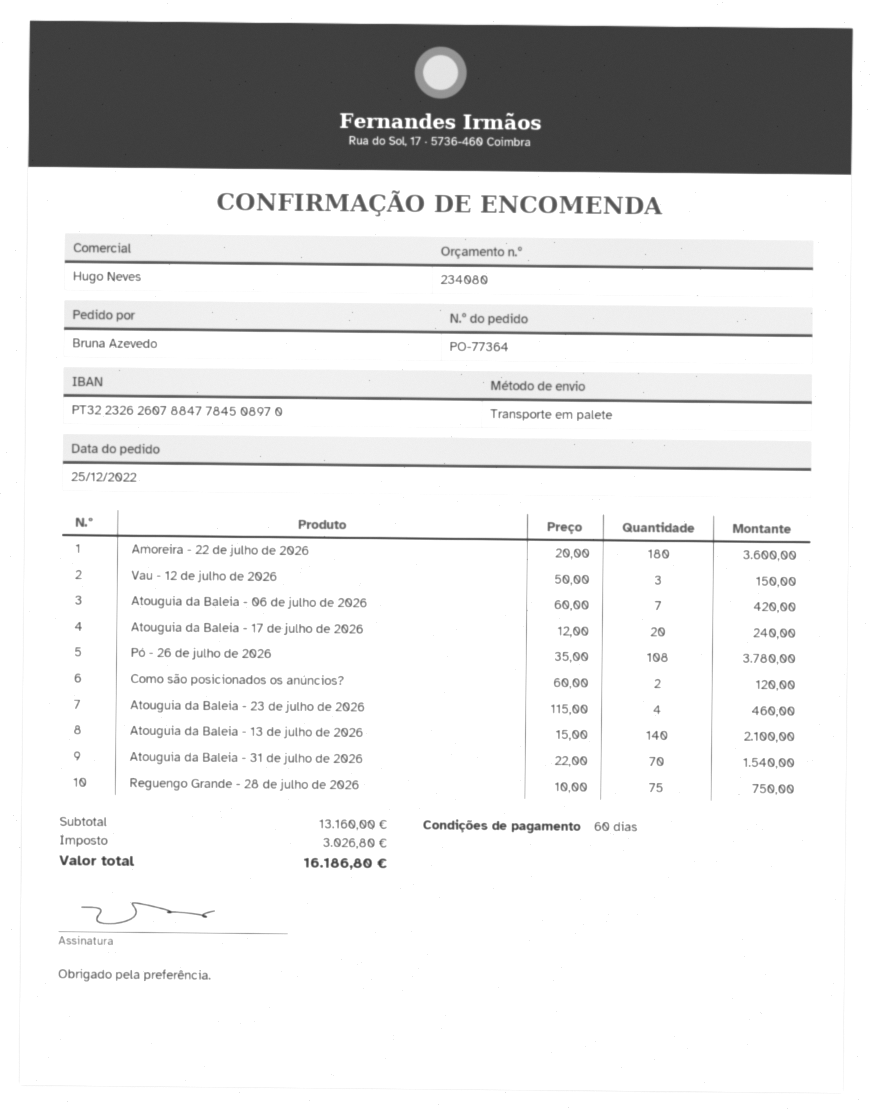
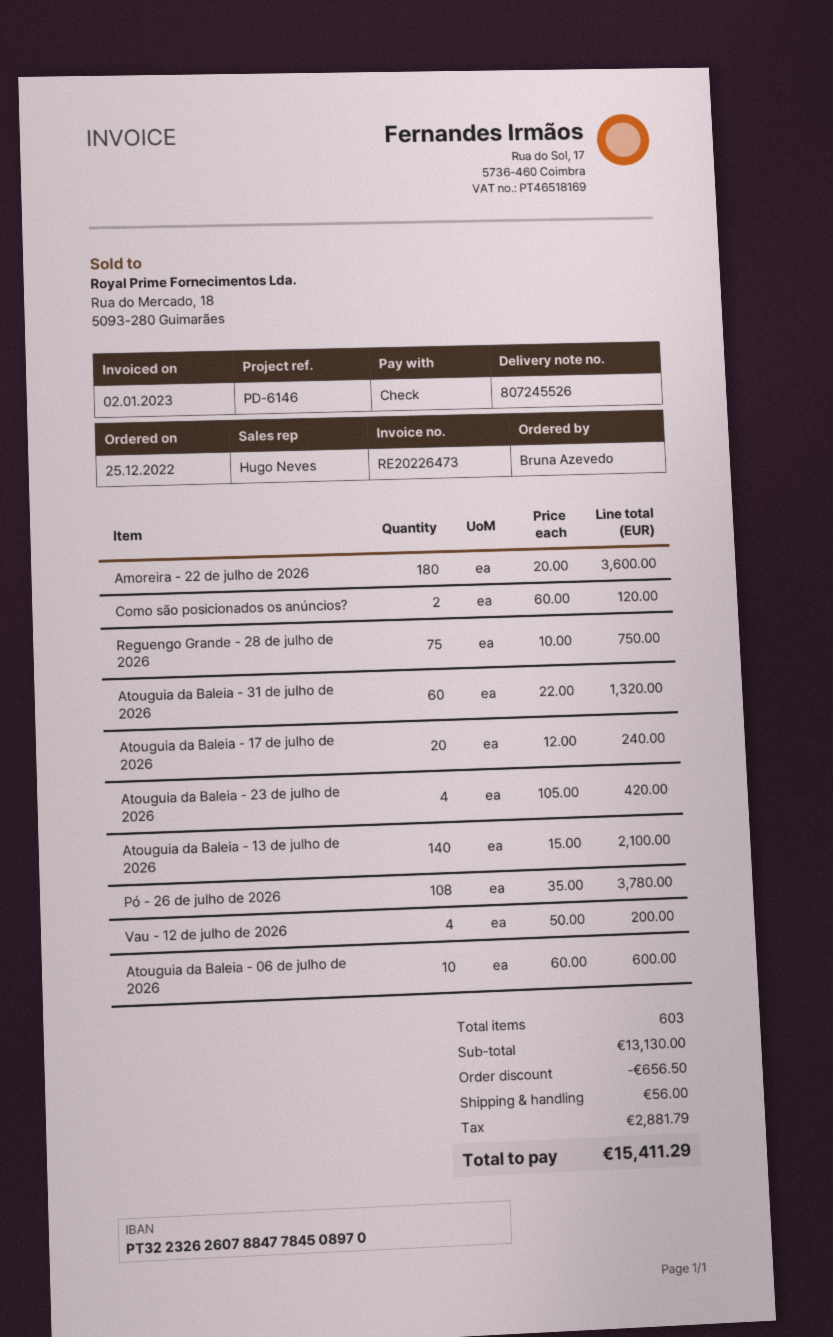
Vau - 12 de julho de 2026: 3 x 50.00 = 150.00 -> 4 x 50.00 = 200.00
Atouguia da Baleia - 06 de julho de 2026: 7 x 60.00 = 420.00 -> 10 x 60.00 = 600.00
Atouguia da Baleia - 23 de julho de 2026: 4 x 115.00 = 460.00 -> 4 x 105.00 = 420.00
Atouguia da Baleia - 31 de julho de 2026: 70 x 22.00 = 1540.00 -> 60 x 22.00 = 1320.00
subtotal: 13160.00 -> 13130.00
discount: none -> 656.50
shipping: none -> 56.00
tax: 3026.80 -> 2881.79
total: 16186.80 -> 15411.29

